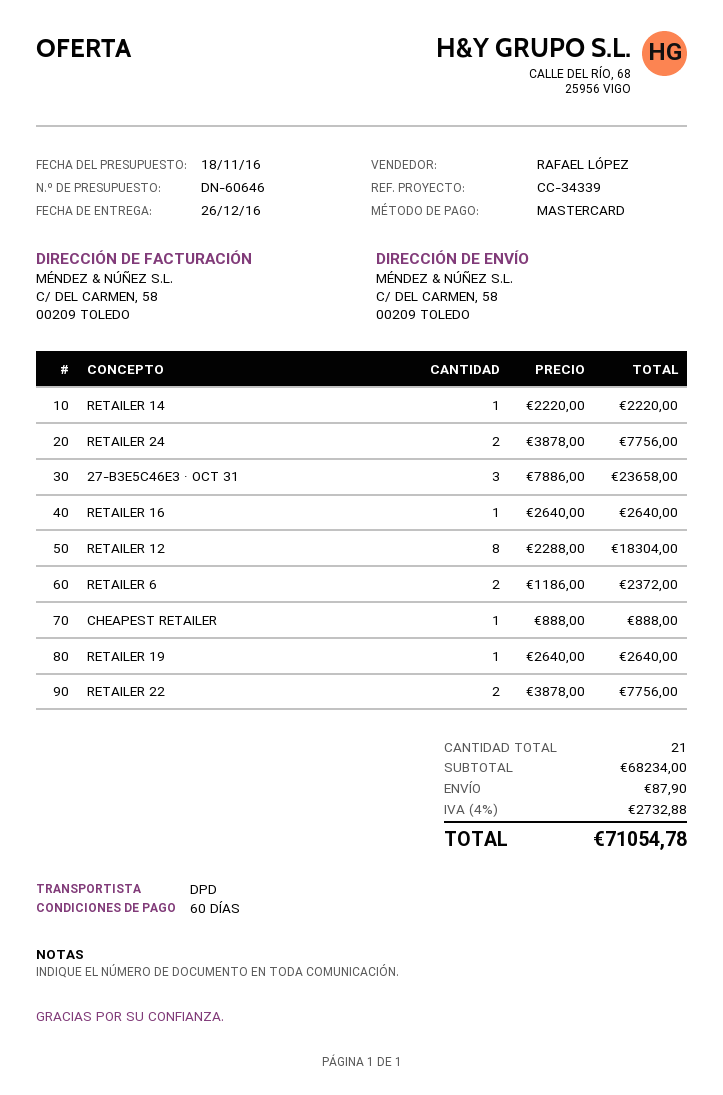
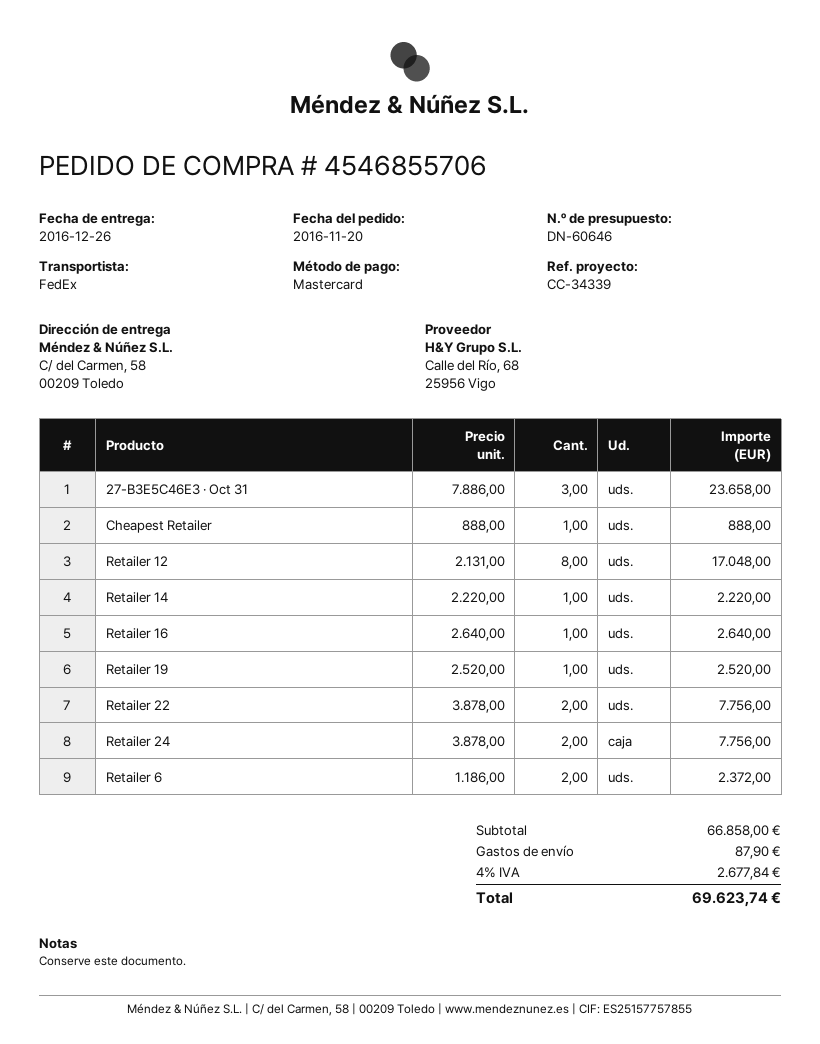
shipping method: DPD -> FedEx
RETAILER 12: 8 x 2288.00 = 18304.00 -> 8 x 2131.00 = 17048.00
RETAILER 19: 1 x 2640.00 = 2640.00 -> 1 x 2520.00 = 2520.00
subtotal: 68234.00 -> 66858.00
tax: 4% = 2732.88 -> 4% = 2677.84
total: 71054.78 -> 69623.74

